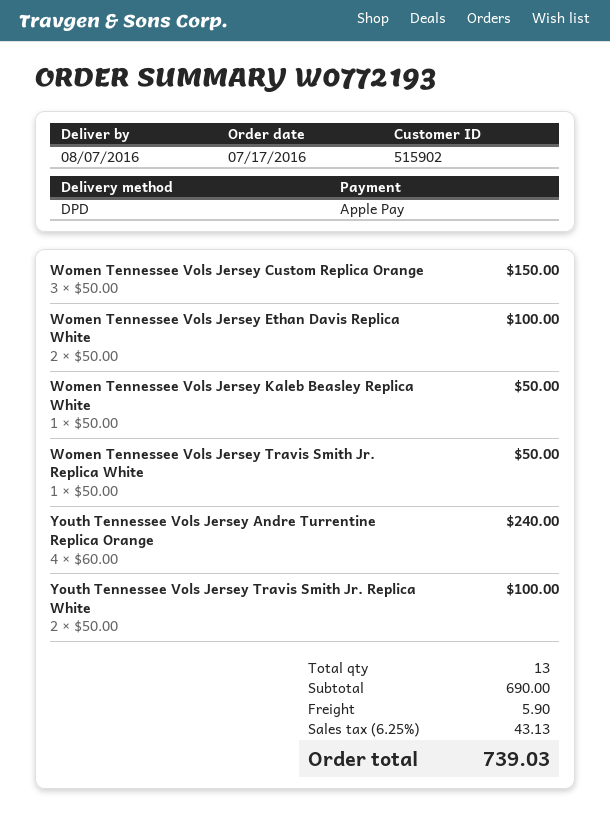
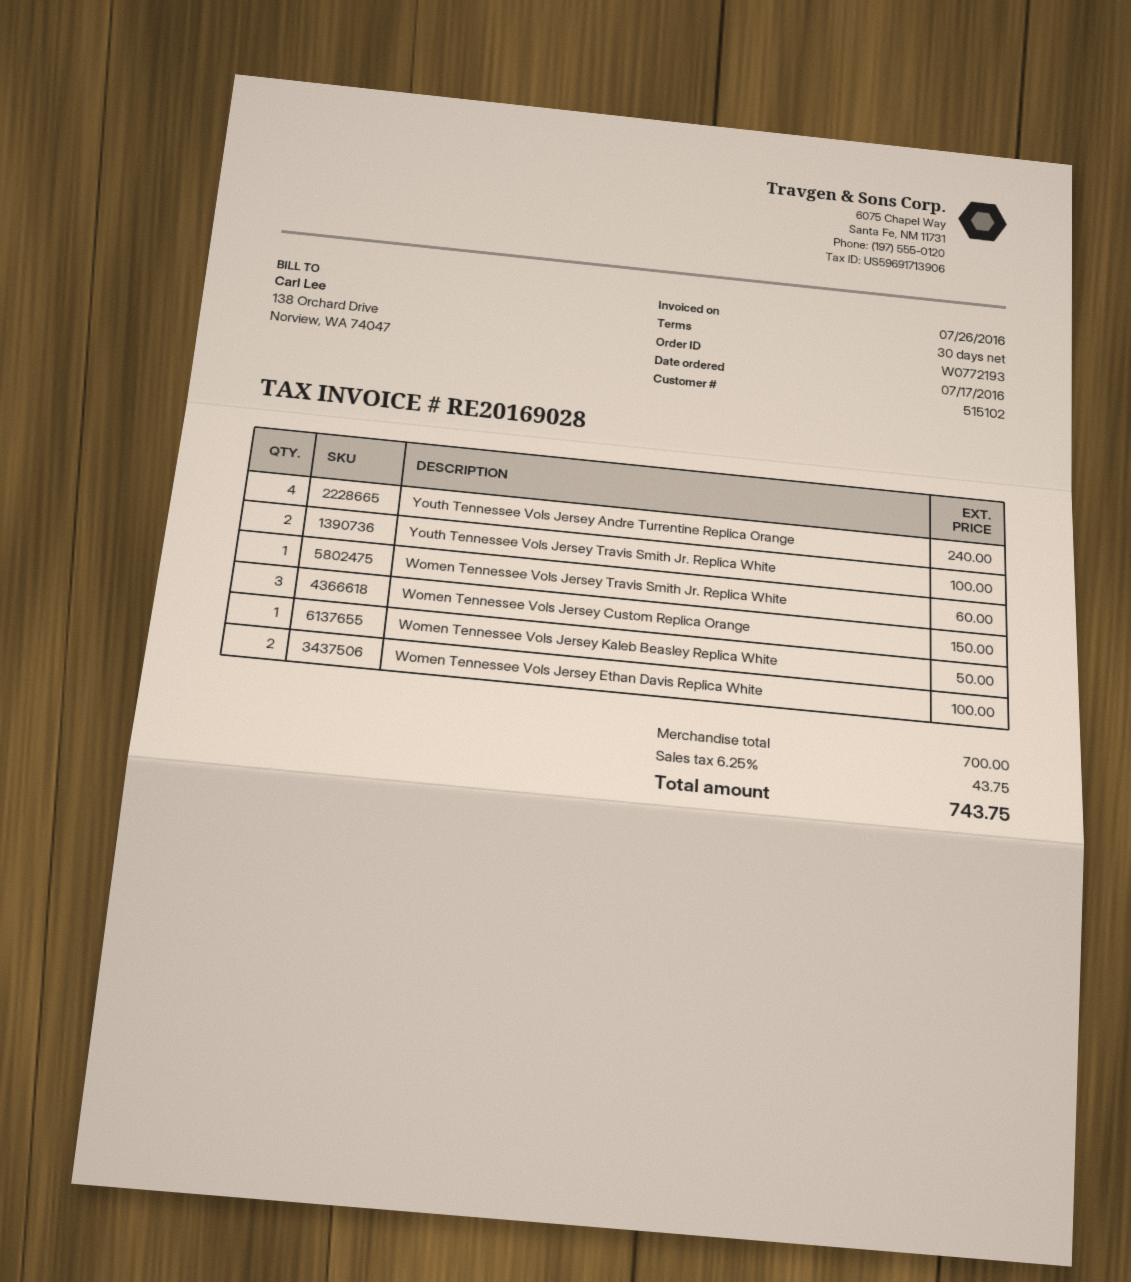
customer number: 515902 -> 515102
Women Tennessee Vols Jersey Travis Smith Jr. Replica White: 1 for 50.00 -> 1 for 60.00
subtotal: 690.00 -> 700.00
shipping: 5.90 -> none
tax: 6.25% = 43.13 -> 6.25% = 43.75
total: 739.03 -> 743.75

